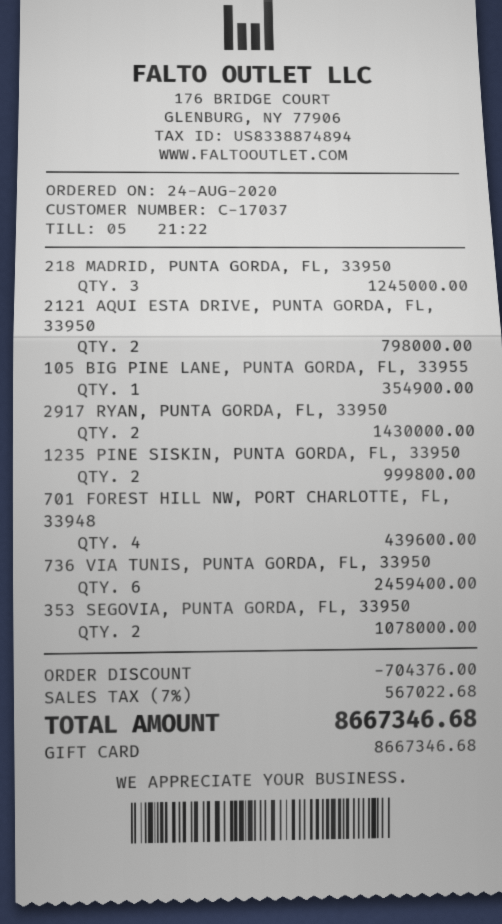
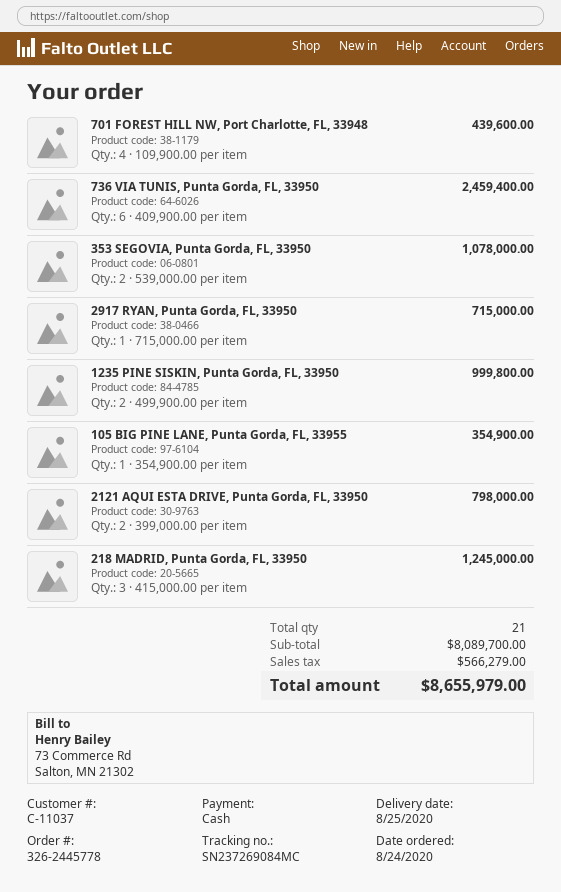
customer number: C-17037 -> C-11037
payment method: gift card -> cash
2917 RYAN, PUNTA GORDA, FL, 33950: 2 for 1430000.00 -> 1 for 715000.00
discount: 704376.00 -> none
tax: 567022.68 -> 566279.00
total: 8667346.68 -> 8655979.00

